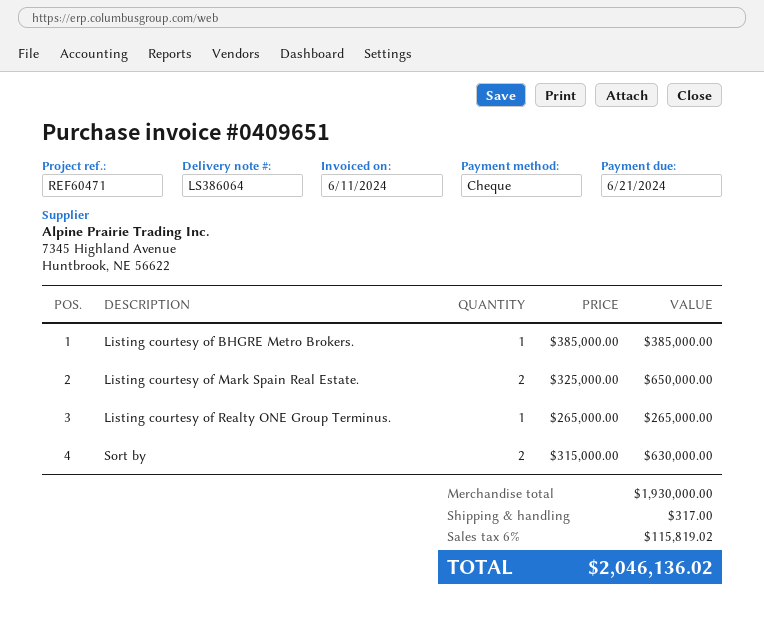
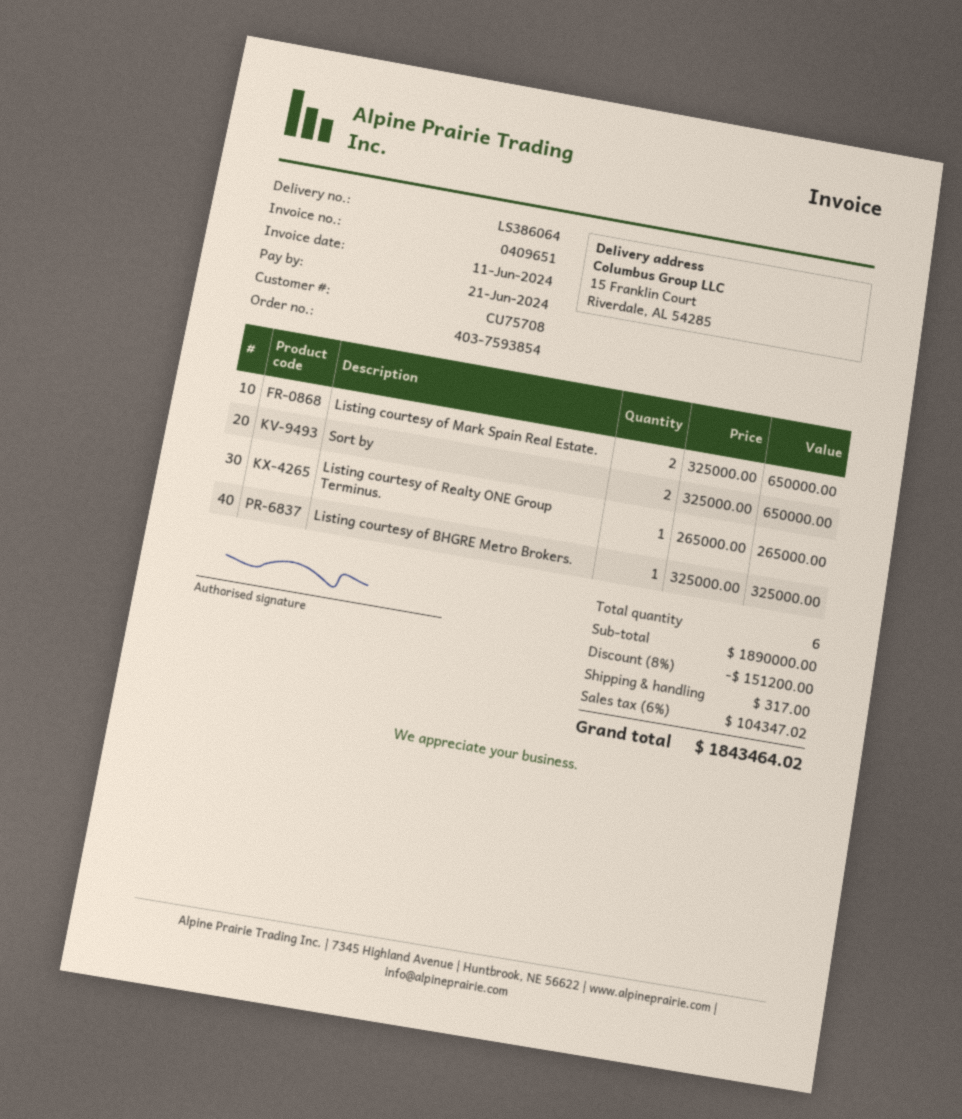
Listing courtesy of BHGRE Metro Brokers.: 1 x 385000.00 = 385000.00 -> 1 x 325000.00 = 325000.00
Sort by: 2 x 315000.00 = 630000.00 -> 2 x 325000.00 = 650000.00
subtotal: 1930000.00 -> 1890000.00
discount: none -> 8% = 151200.00
tax: 6% = 115819.02 -> 6% = 104347.02
total: 2046136.02 -> 1843464.02

